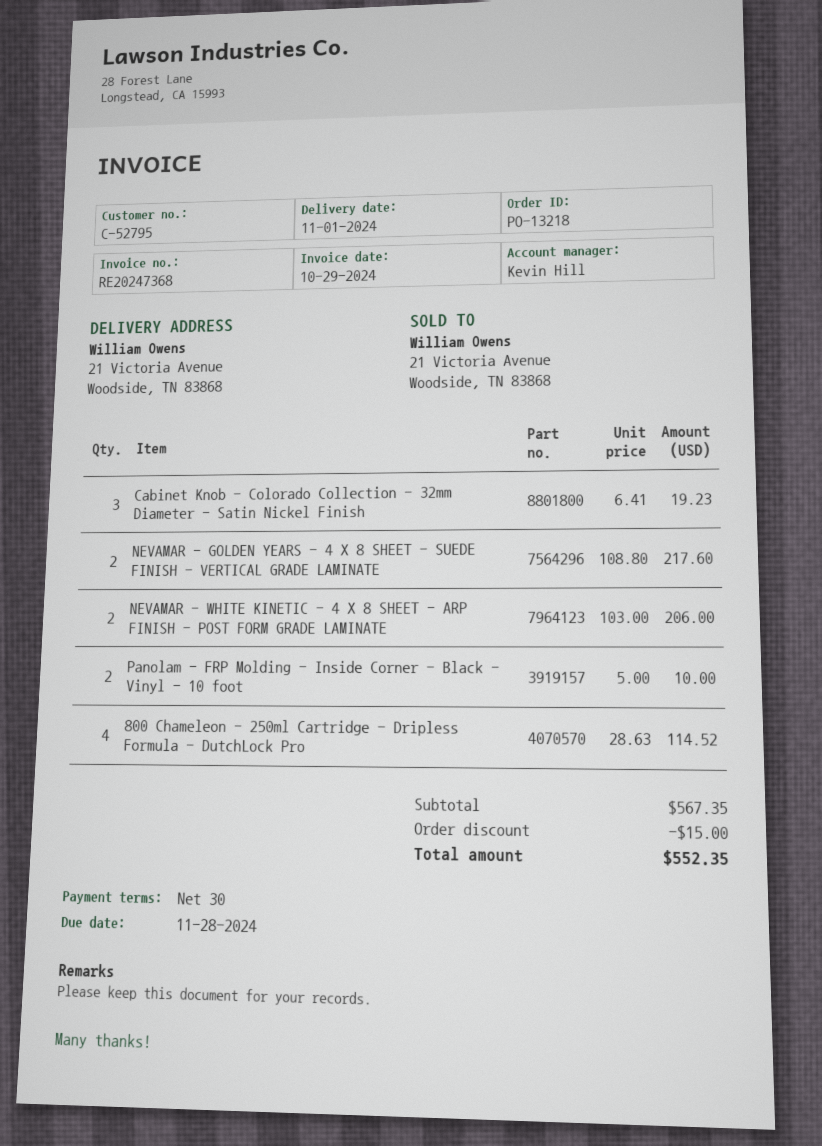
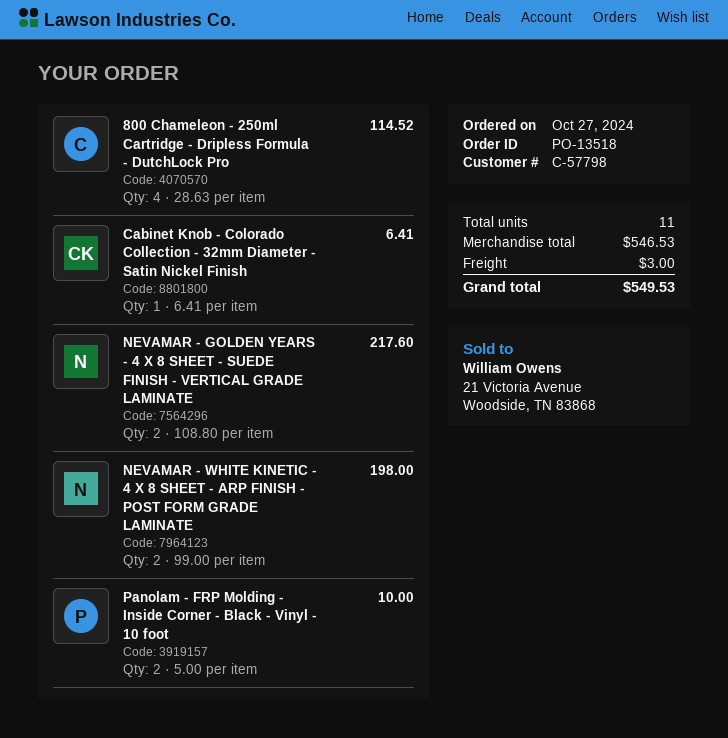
order number: PO-13218 -> PO-13518
customer number: C-52795 -> C-57798
Cabinet Knob - Colorado Collection - 32mm Diameter - Satin Nickel Finish: 3 x 6.41 = 19.23 -> 1 x 6.41 = 6.41
NEVAMAR - WHITE KINETIC - 4 X 8 SHEET - ARP FINISH - POST FORM GRADE LAMINATE: 2 x 103.00 = 206.00 -> 2 x 99.00 = 198.00
subtotal: 567.35 -> 546.53
discount: 15.00 -> none
shipping: none -> 3.00
total: 552.35 -> 549.53

